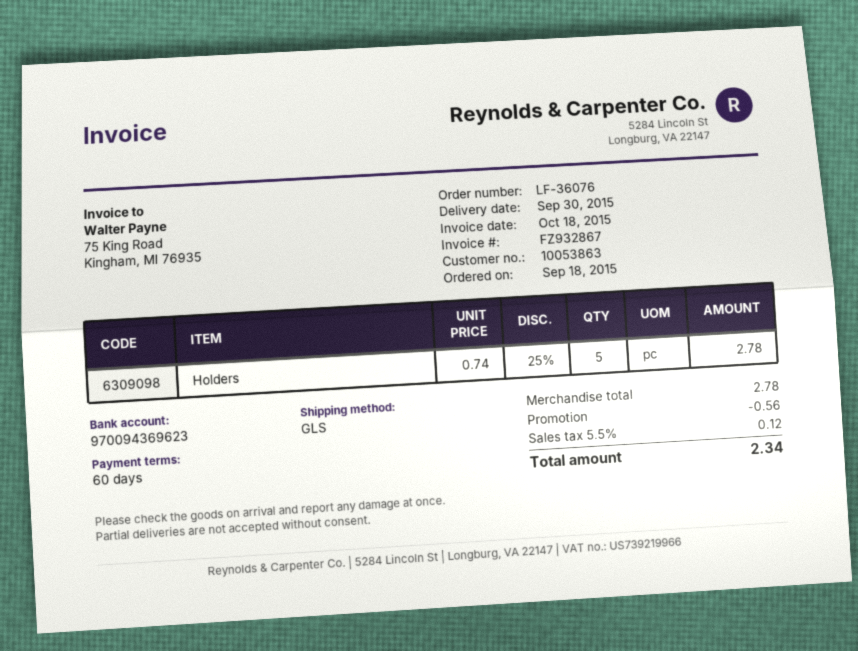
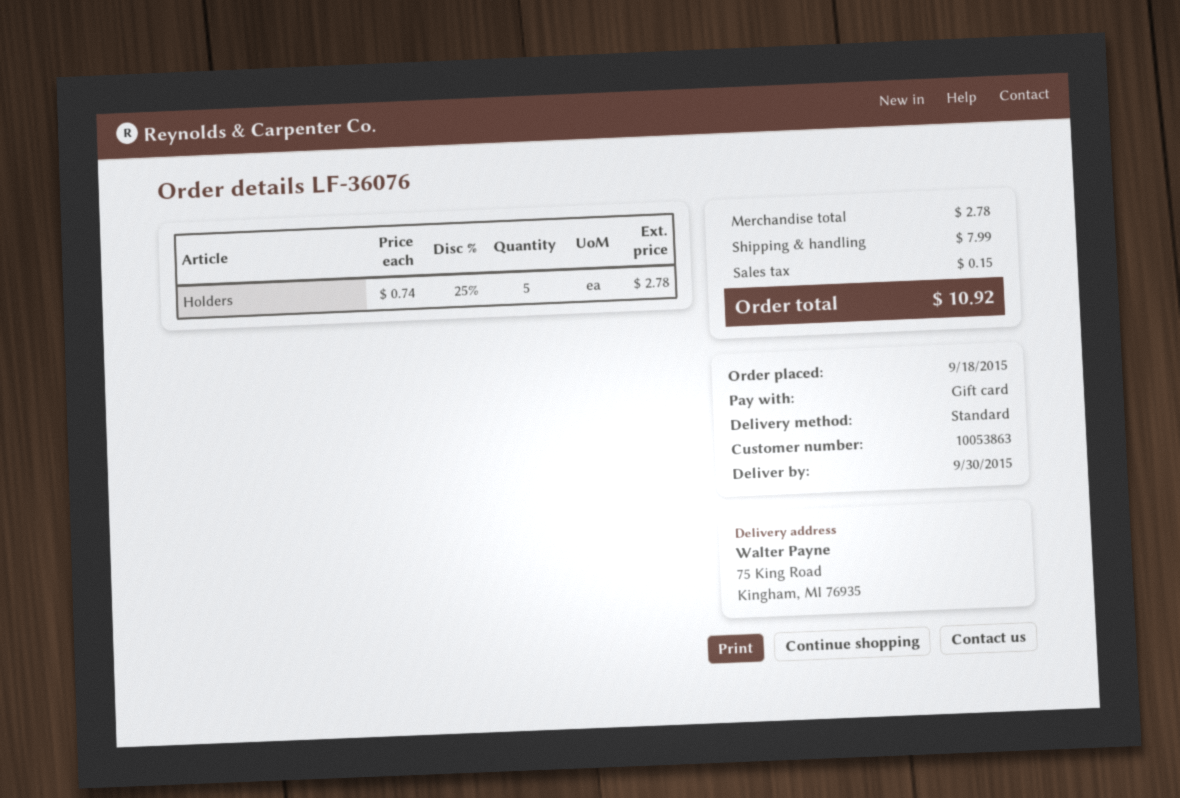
shipping method: GLS -> standard
discount: 0.56 -> none
shipping: none -> 7.99
tax: 0.12 -> 0.15
total: 2.34 -> 10.92

